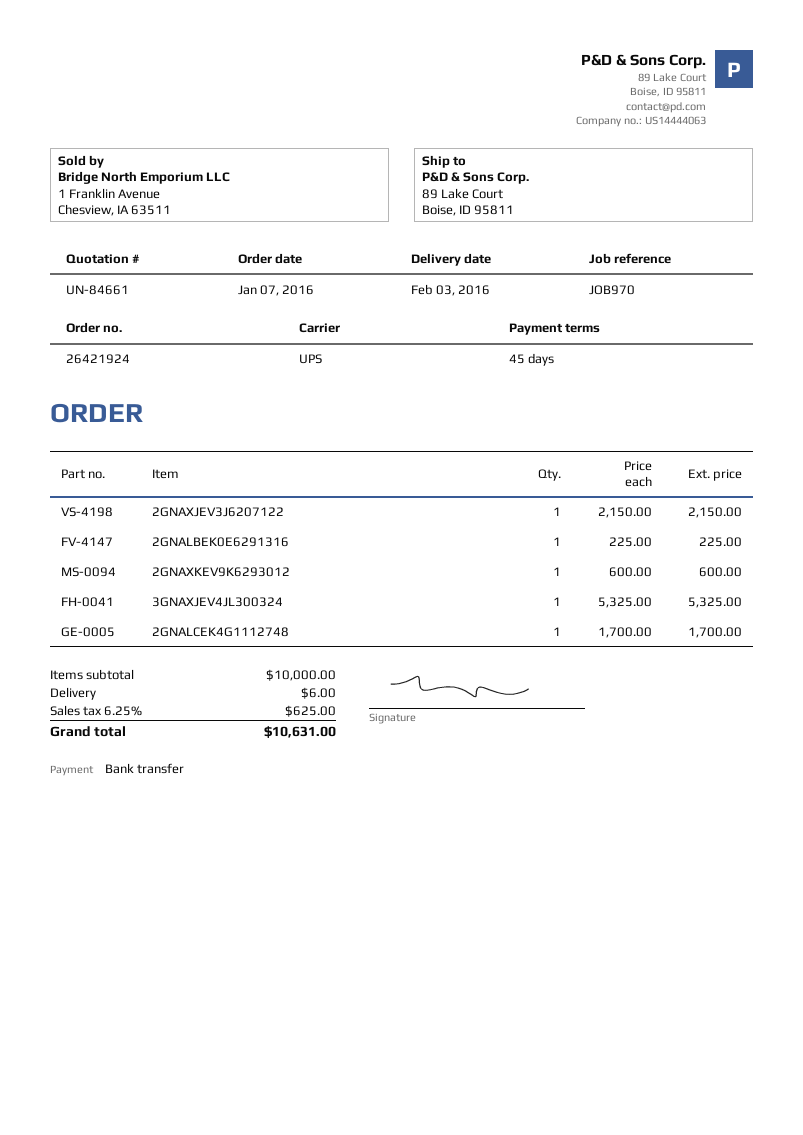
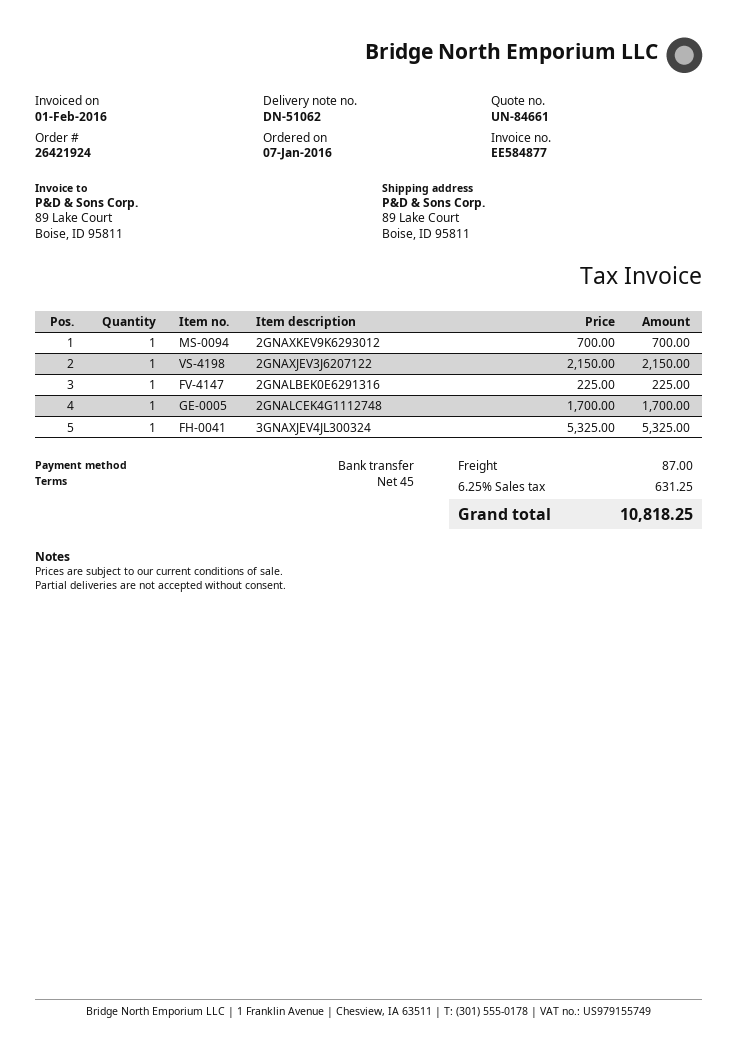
2GNAXKEV9K6293012: 1 x 600.00 = 600.00 -> 1 x 700.00 = 700.00
shipping: 6.00 -> 87.00
tax: 6.25% = 625.00 -> 6.25% = 631.25
total: 10631.00 -> 10818.25

